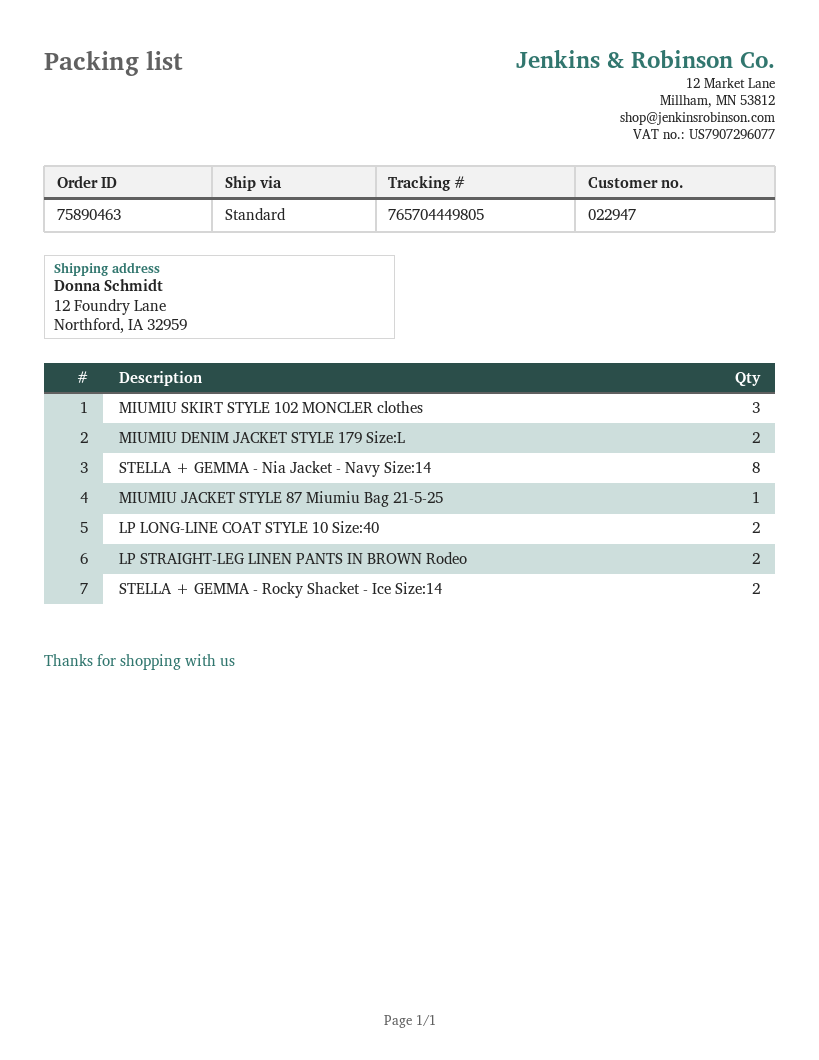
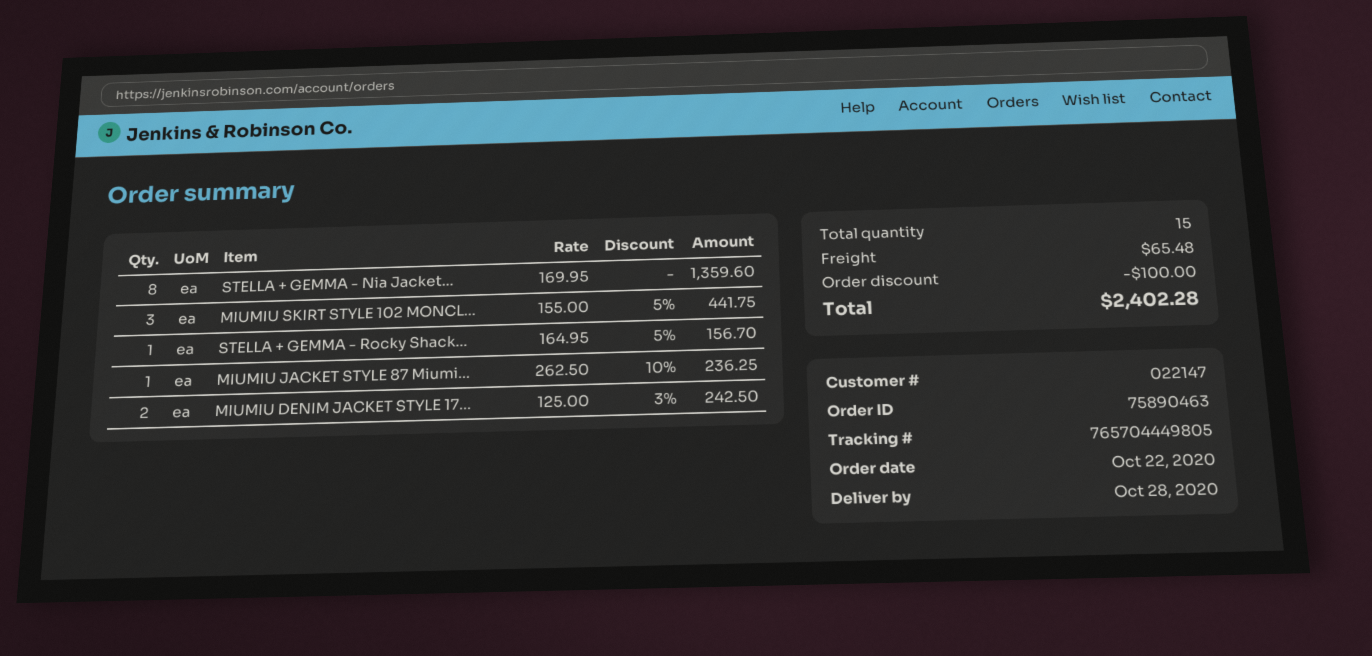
customer number: 022947 -> 022147
LP LONG-LINE COAT STYLE 10 Size:40: 2 -> none
LP STRAIGHT-LEG LINEN PANTS IN BROWN Rodeo: 2 -> none
STELLA + GEMMA - Rocky Shacket - Ice Size:14: 2 -> 1

